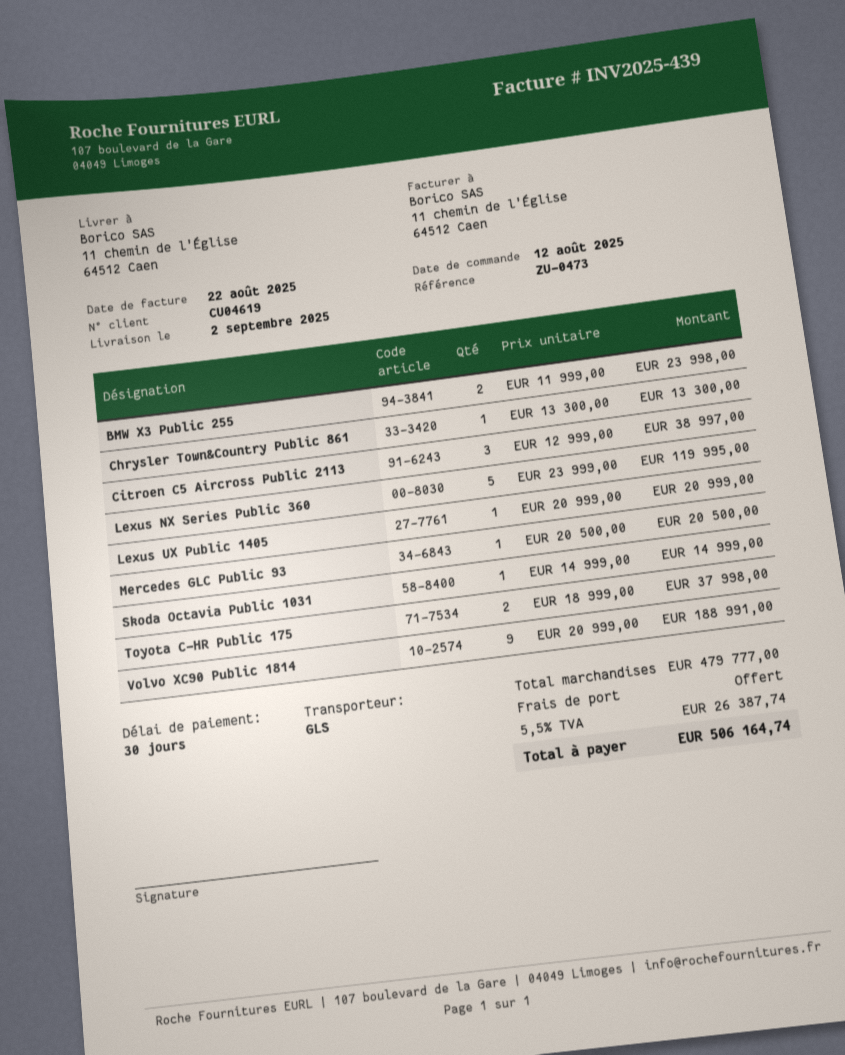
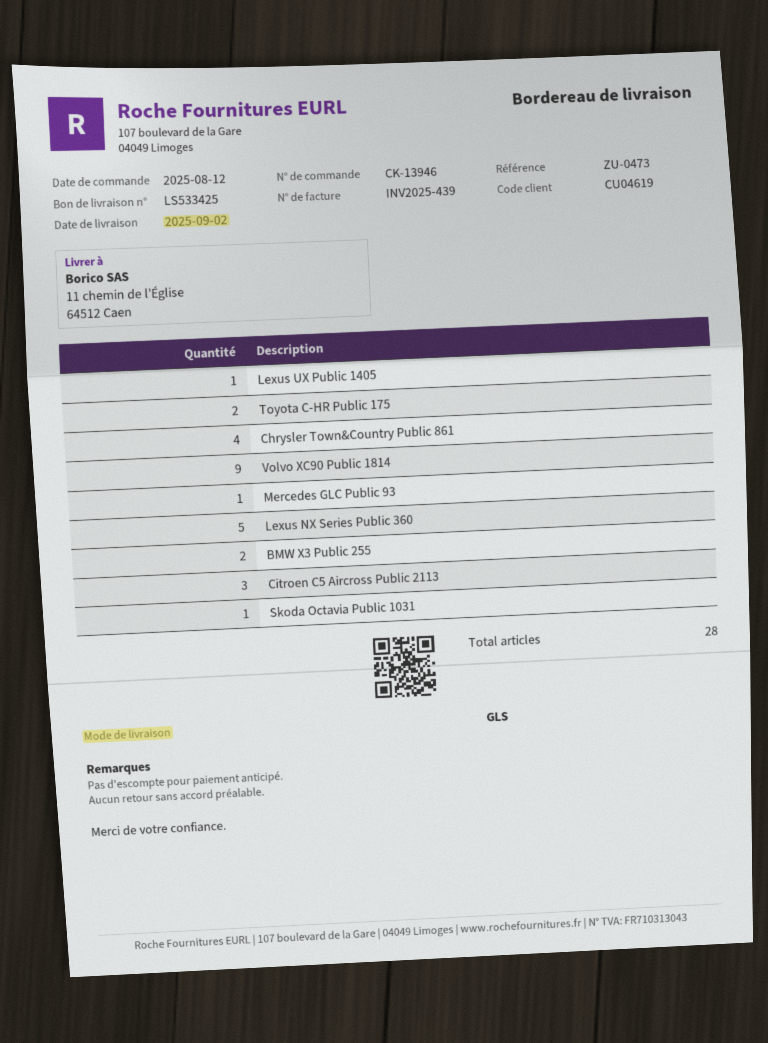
Chrysler Town&Country Public 861: 1 -> 4

